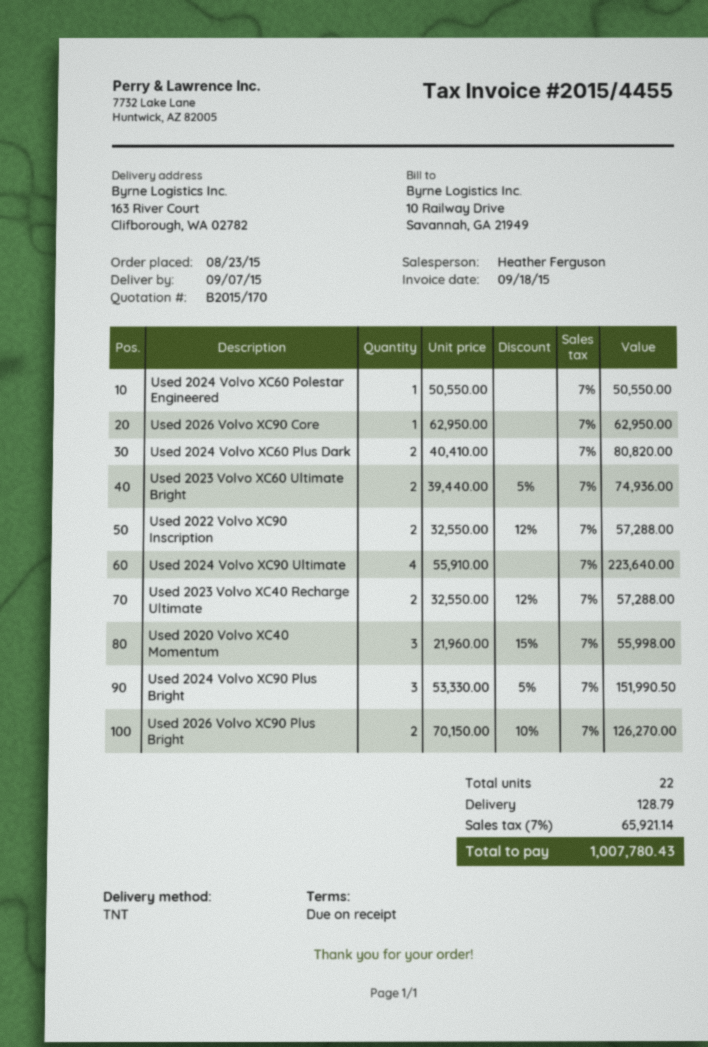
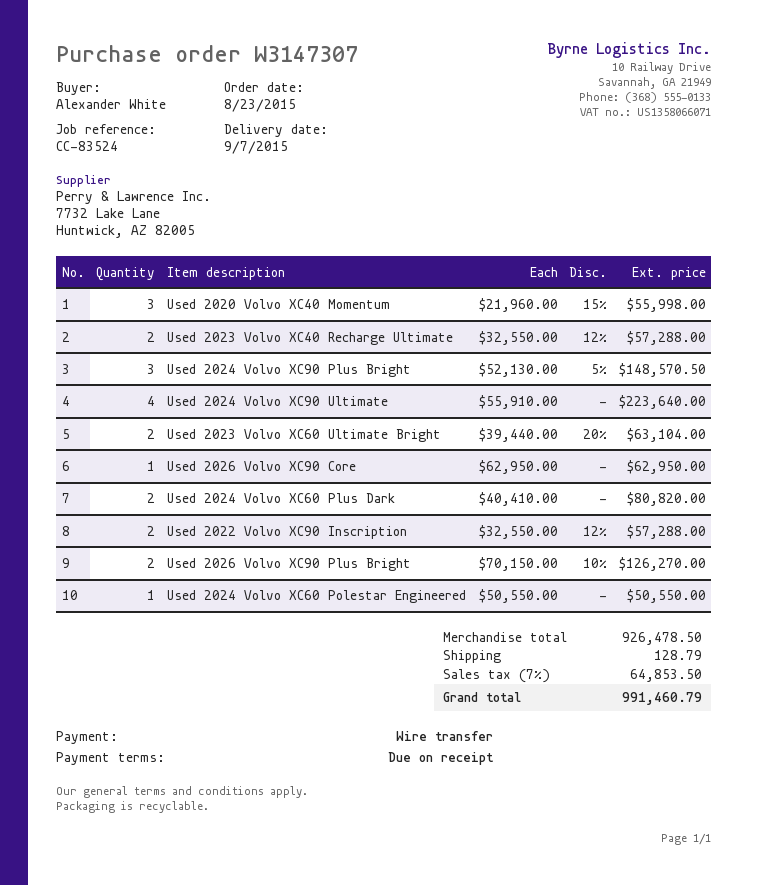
Used 2023 Volvo XC60 Ultimate Bright: 2 x 39440.00 - 5% = 74936.00 -> 2 x 39440.00 - 20% = 63104.00
Used 2024 Volvo XC90 Plus Bright: 3 x 53330.00 - 5% = 151990.50 -> 3 x 52130.00 - 5% = 148570.50
tax: 7% = 65921.14 -> 7% = 64853.50
total: 1007780.43 -> 991460.79

